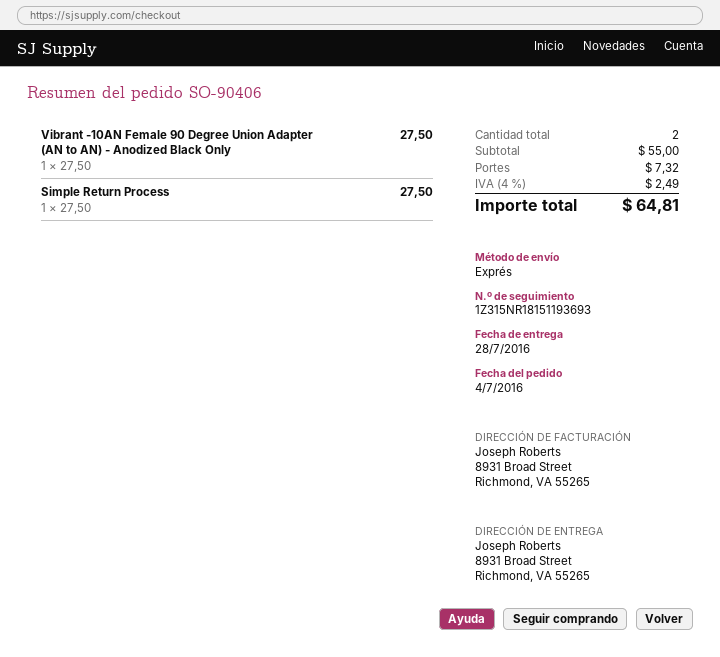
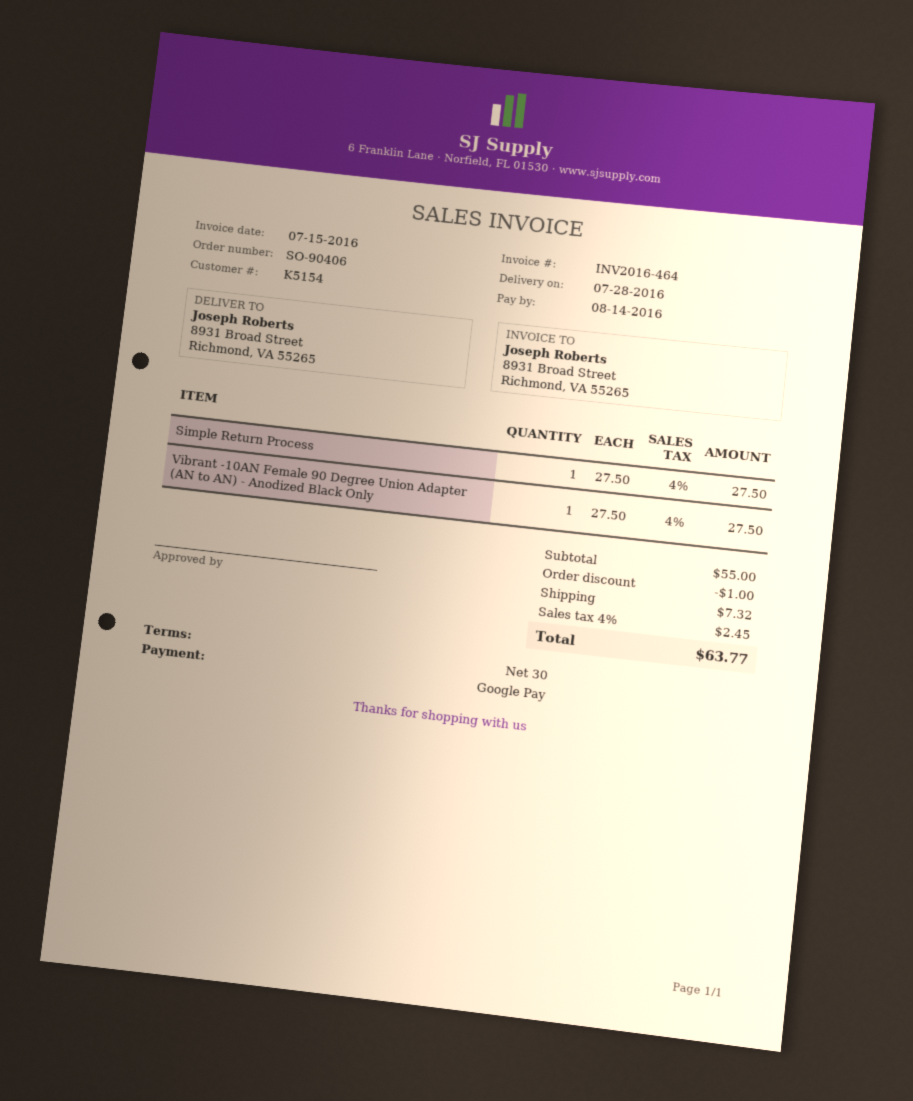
discount: none -> 1.00
tax: 4% = 2.49 -> 4% = 2.45
total: 64.81 -> 63.77

